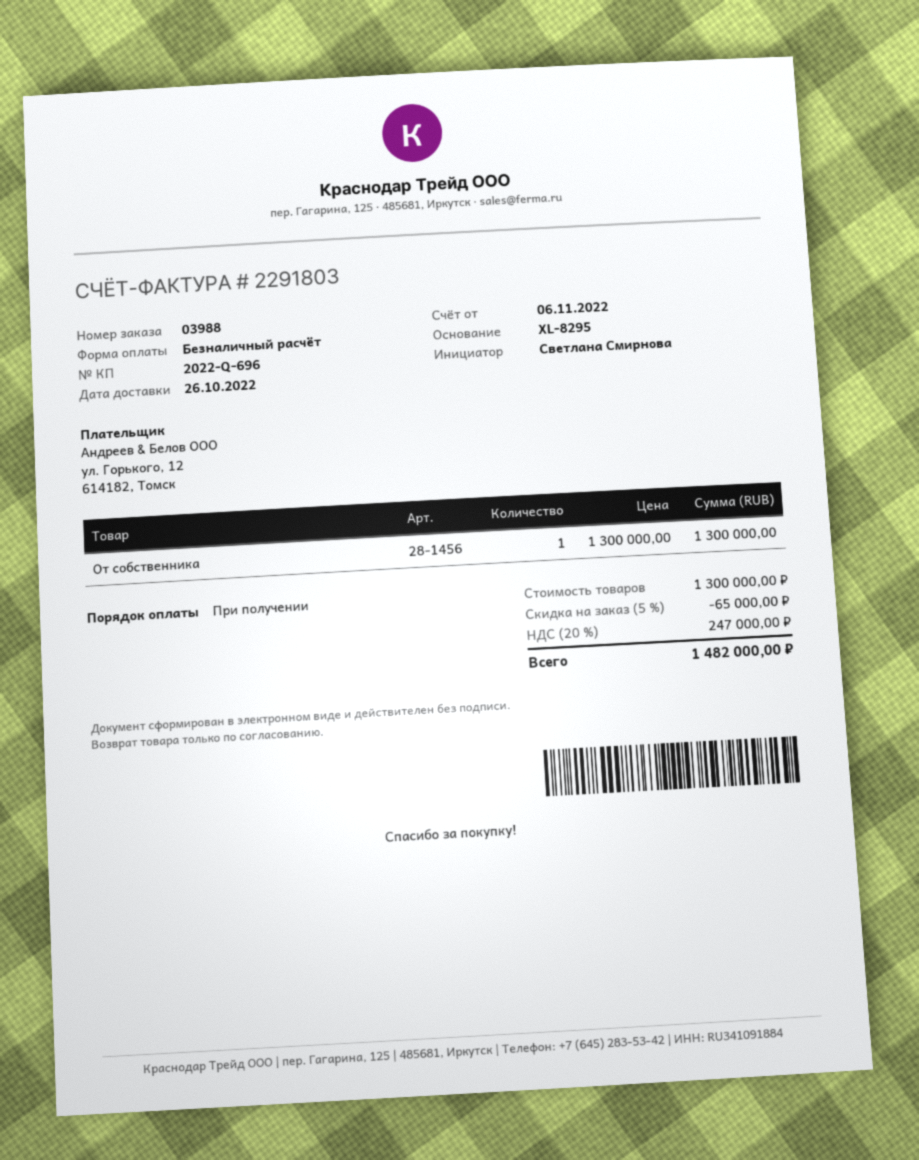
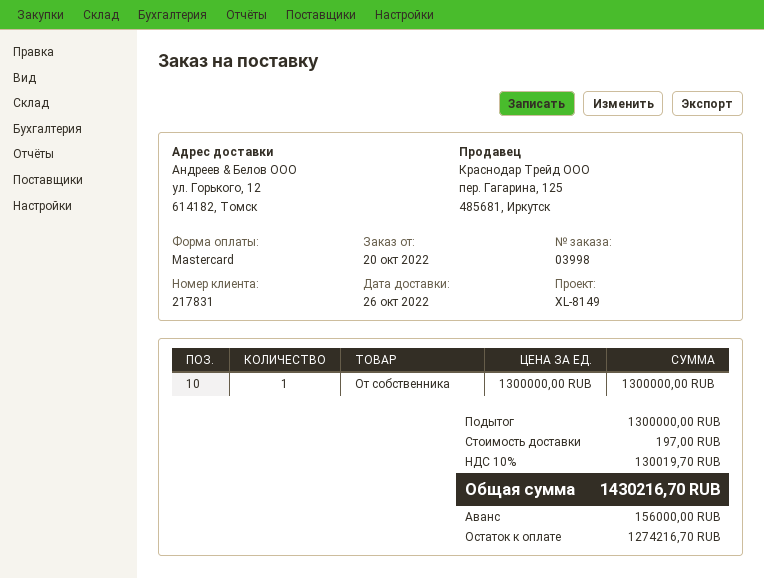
order number: 03988 -> 03998
reference: XL-8295 -> XL-8149
payment method: bank transfer -> Mastercard
discount: 5% = 65000.00 -> none
shipping: none -> 197.00
tax: 20% = 247000.00 -> 10% = 130019.70
total: 1482000.00 -> 1430216.70

